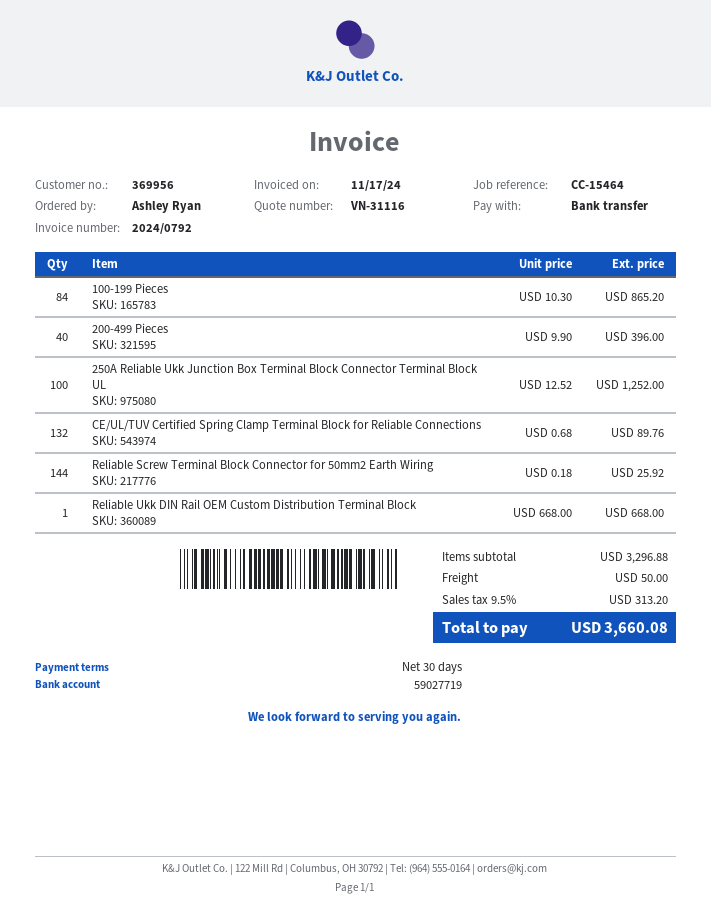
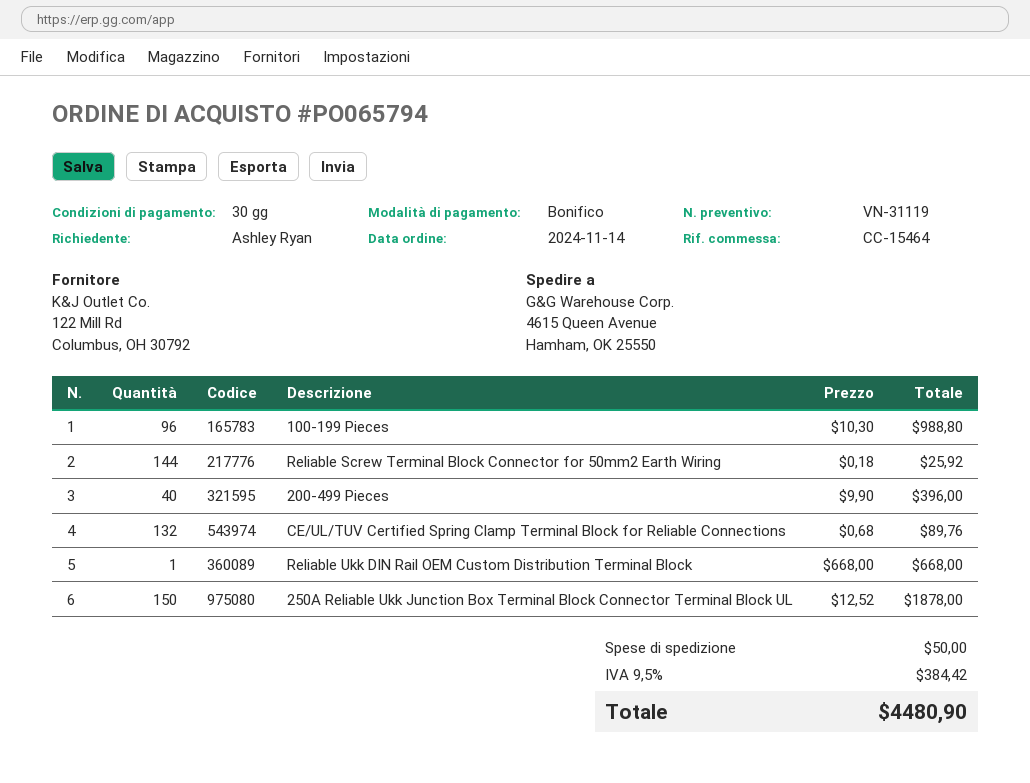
quote number: VN-31116 -> VN-31119
100-199 Pieces: 84 x 10.30 = 865.20 -> 96 x 10.30 = 988.80
250A Reliable Ukk Junction Box Terminal Block Connector Terminal Block UL: 100 x 12.52 = 1252.00 -> 150 x 12.52 = 1878.00
tax: 9.5% = 313.20 -> 9.5% = 384.42
total: 3660.08 -> 4480.90

